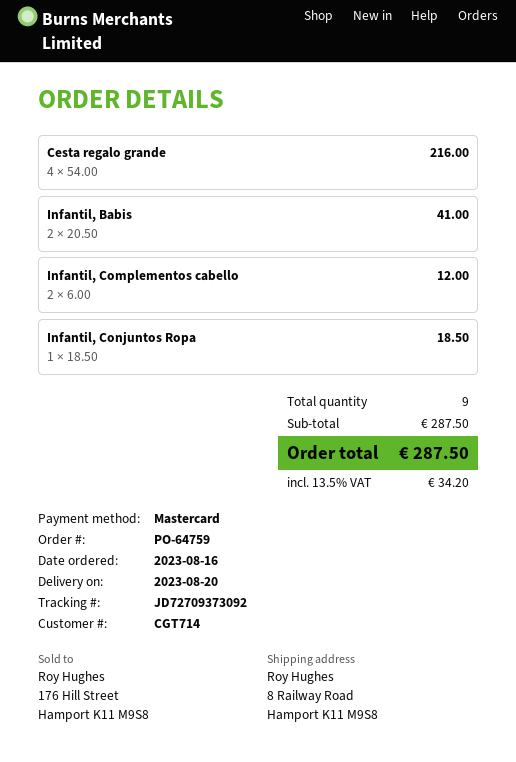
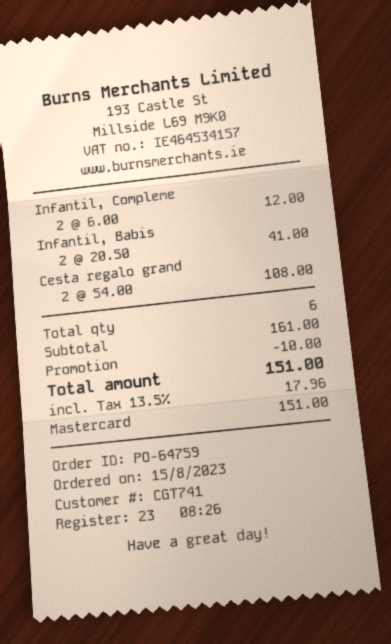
order date: 2023-08-16 -> 2023-08-15
customer number: CGT714 -> CGT741
Cesta regalo grande: 4 x 54.00 = 216.00 -> 2 x 54.00 = 108.00
Infantil, Conjuntos Ropa: 1 x 18.50 = 18.50 -> none
total quantity: 9 -> 6
subtotal: 287.50 -> 161.00
discount: none -> 10.00
tax: 13.5% = 34.20 -> 13.5% = 17.96
total: 287.50 -> 151.00

